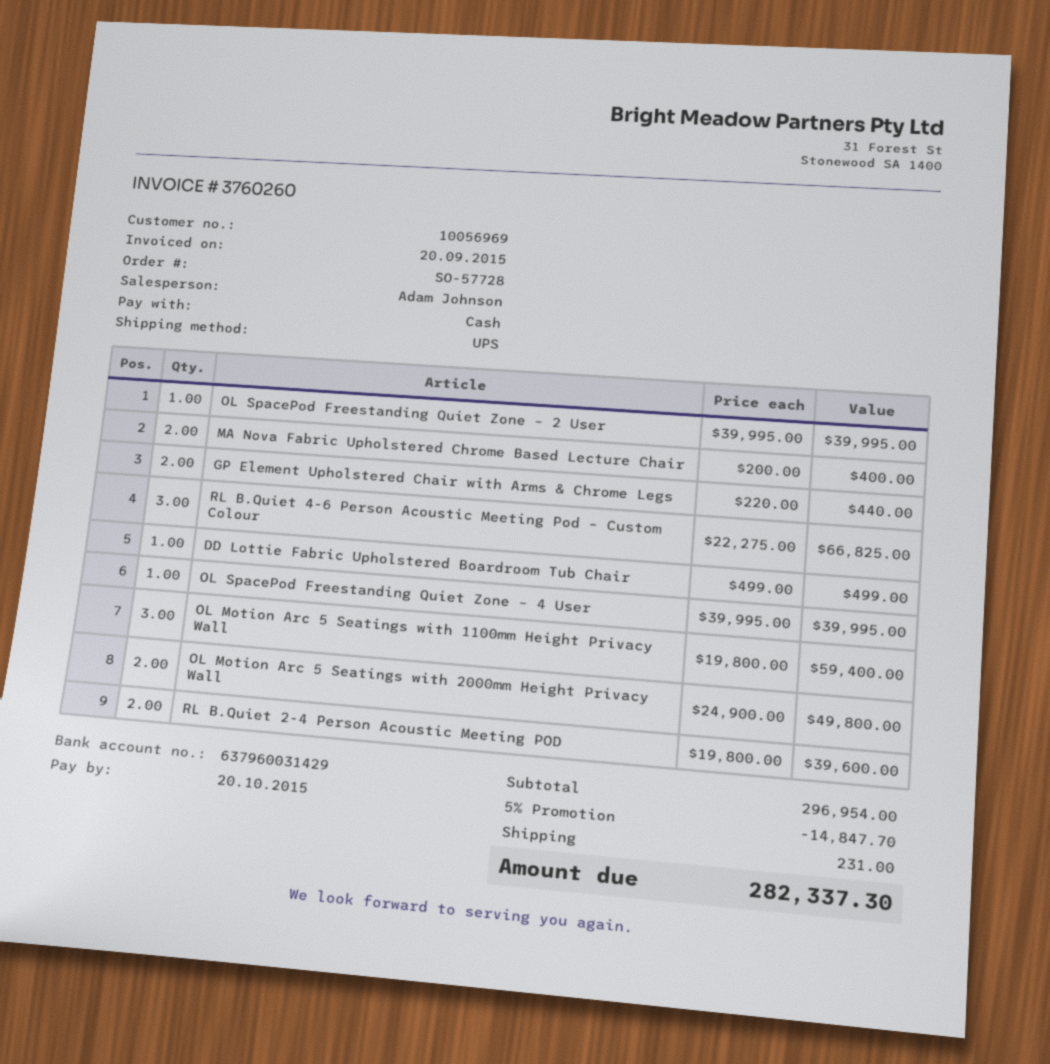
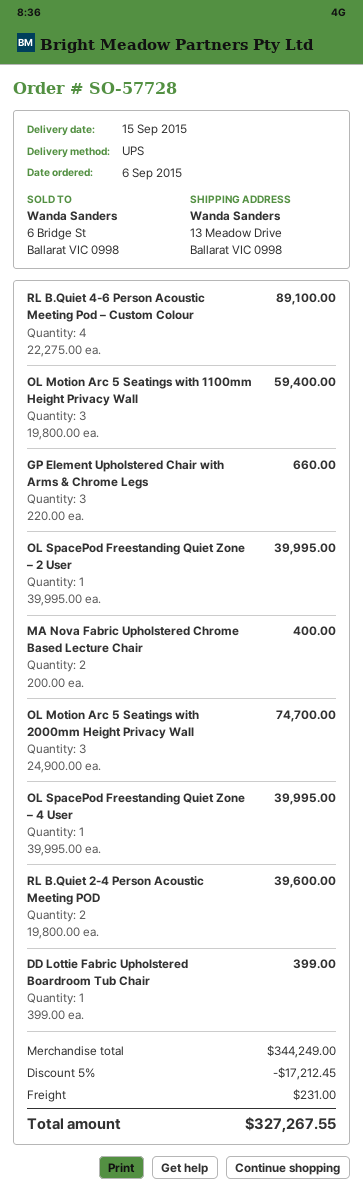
GP Element Upholstered Chair with Arms & Chrome Legs: 2 x 220.00 = 440.00 -> 3 x 220.00 = 660.00
RL B.Quiet 4-6 Person Acoustic Meeting Pod – Custom Colour: 3 x 22275.00 = 66825.00 -> 4 x 22275.00 = 89100.00
DD Lottie Fabric Upholstered Boardroom Tub Chair: 1 x 499.00 = 499.00 -> 1 x 399.00 = 399.00
OL Motion Arc 5 Seatings with 2000mm Height Privacy Wall: 2 x 24900.00 = 49800.00 -> 3 x 24900.00 = 74700.00
subtotal: 296954.00 -> 344249.00
discount: 5% = 14847.70 -> 5% = 17212.45
total: 282337.30 -> 327267.55

